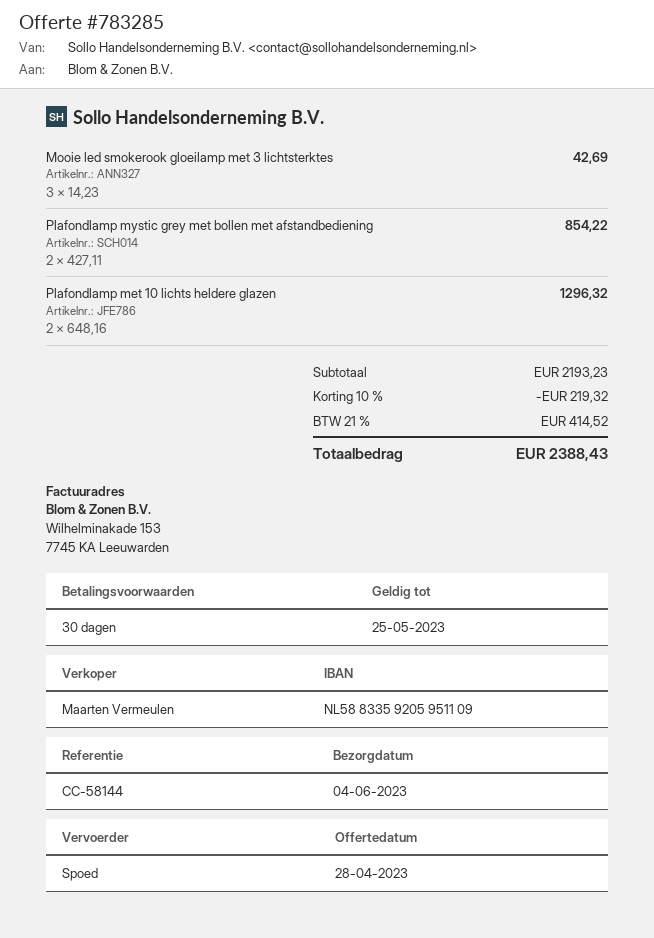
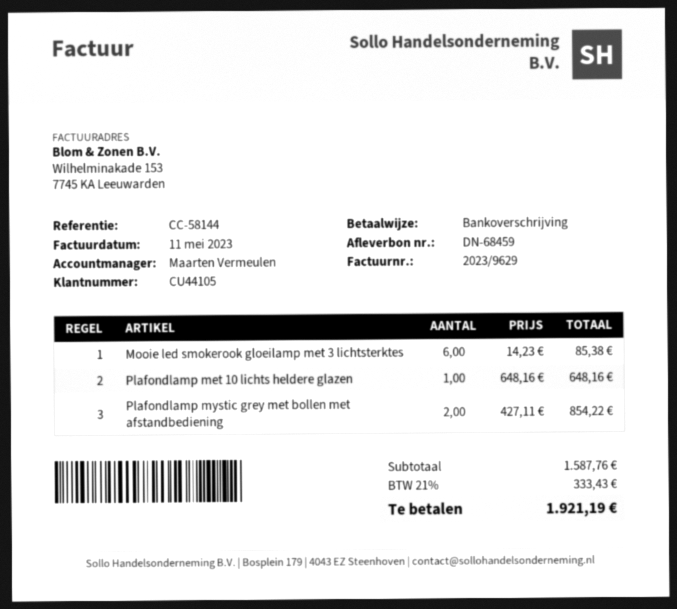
Mooie led smokerook gloeilamp met 3 lichtsterktes: 3 x 14.23 = 42.69 -> 6 x 14.23 = 85.38
Plafondlamp met 10 lichts heldere glazen: 2 x 648.16 = 1296.32 -> 1 x 648.16 = 648.16
subtotal: 2193.23 -> 1587.76
discount: 10% = 219.32 -> none
tax: 21% = 414.52 -> 21% = 333.43
total: 2388.43 -> 1921.19

